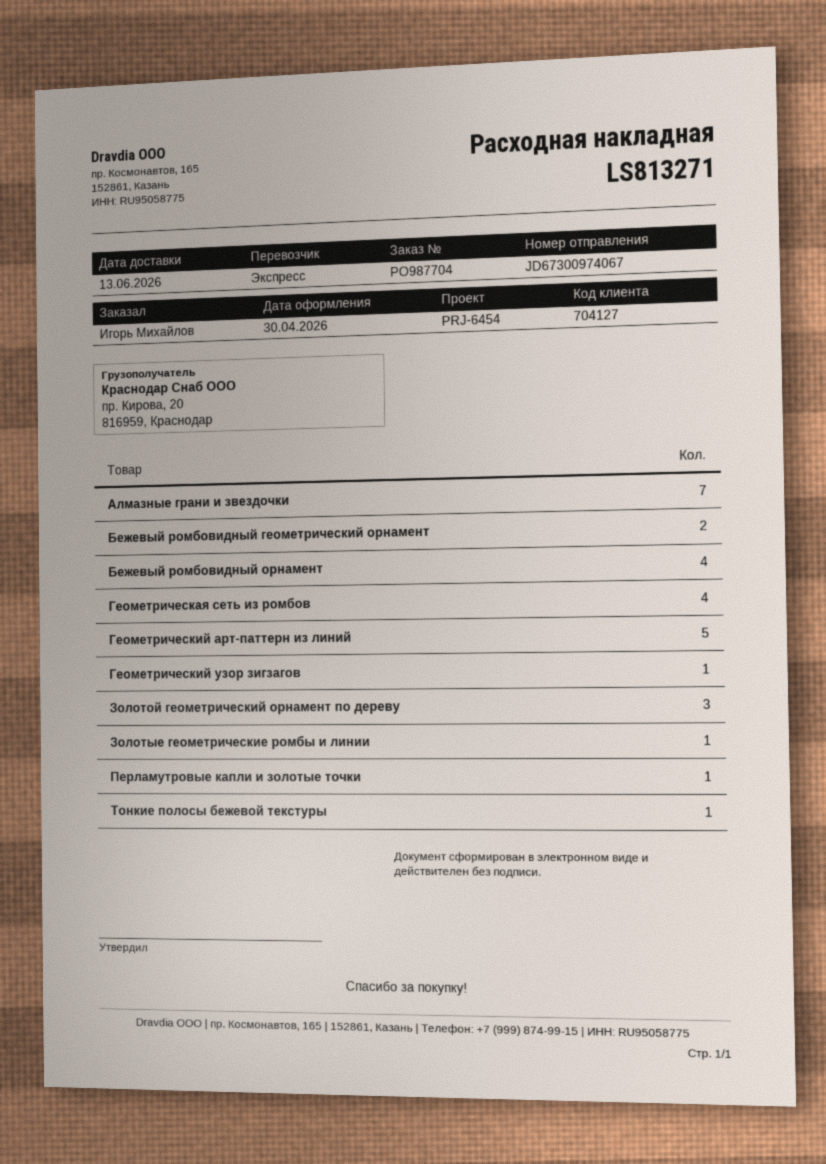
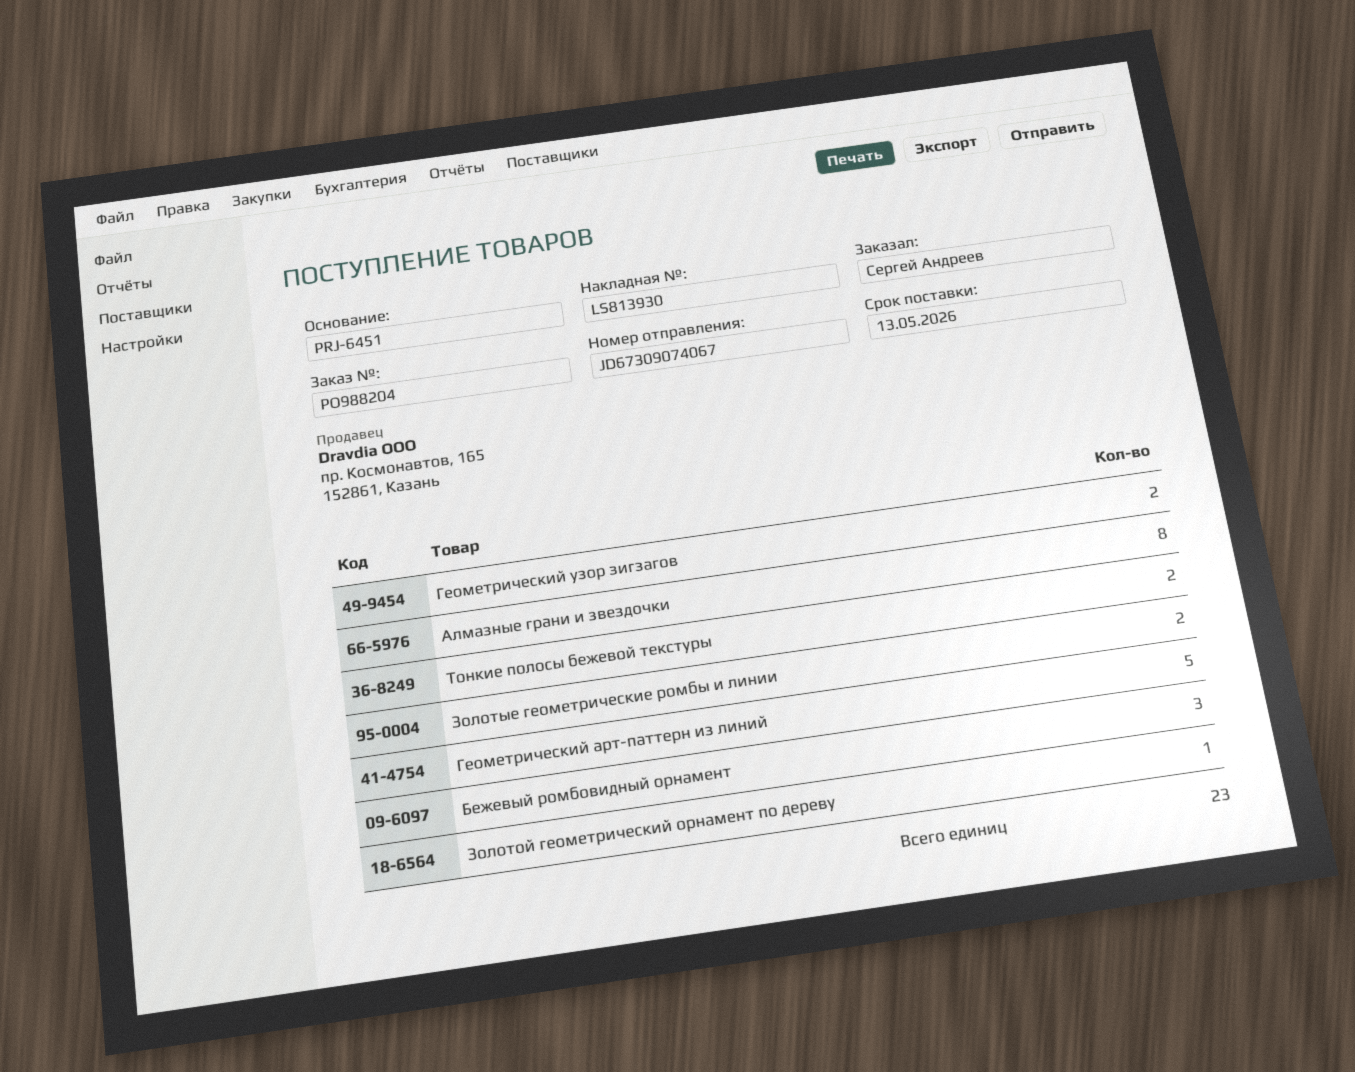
order number: PO987704 -> PO988204
delivery note number: LS813271 -> LS813930
delivery date: 2026-06-13 -> 2026-05-13
reference: PRJ-6454 -> PRJ-6451
ordered by: Игорь Михайлов -> Сергей Андреев
tracking number: JD67300974067 -> JD67309074067
Алмазные грани и звездочки: 7 -> 8
Бежевый ромбовидный геометрический орнамент: 2 -> none
Бежевый ромбовидный орнамент: 4 -> 3
Геометрическая сеть из ромбов: 4 -> none
Геометрический узор зигзагов: 1 -> 2
Золотой геометрический орнамент по дереву: 3 -> 1
Золотые геометрические ромбы и линии: 1 -> 2
Перламутровые капли и золотые точки: 1 -> none
Тонкие полосы бежевой текстуры: 1 -> 2

